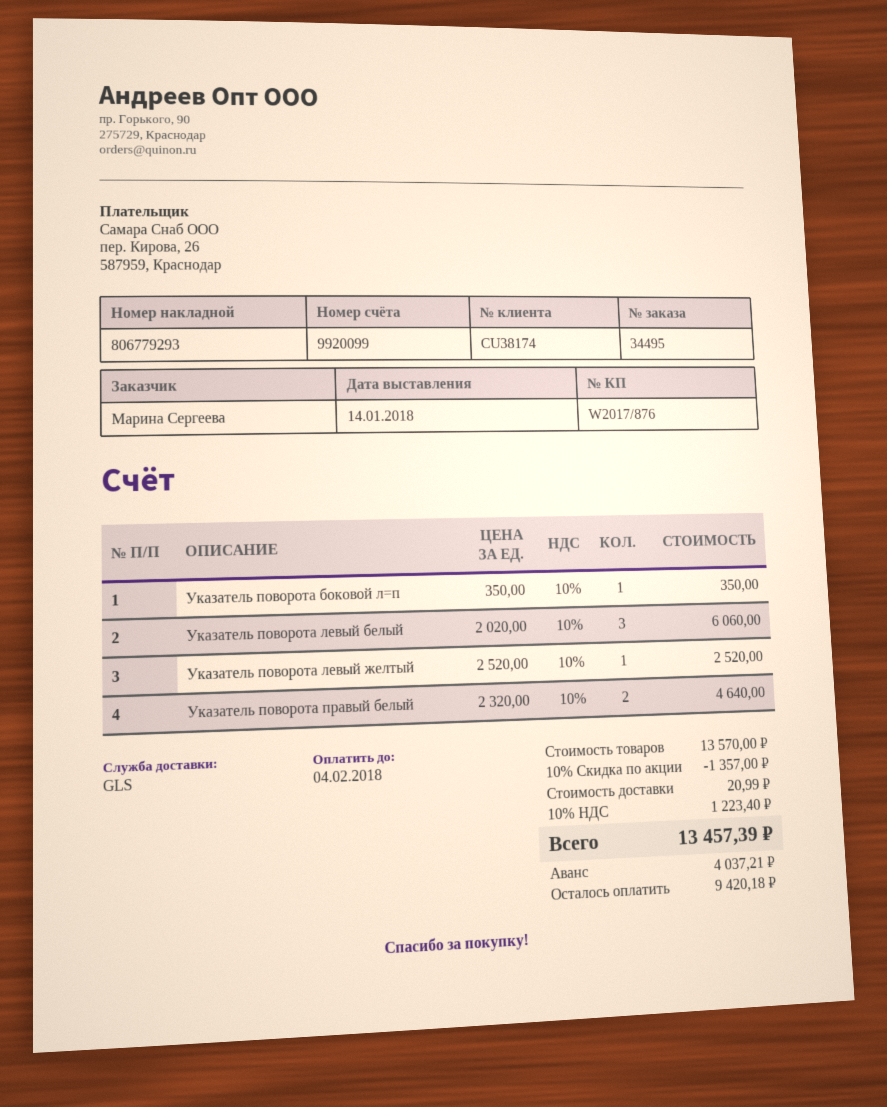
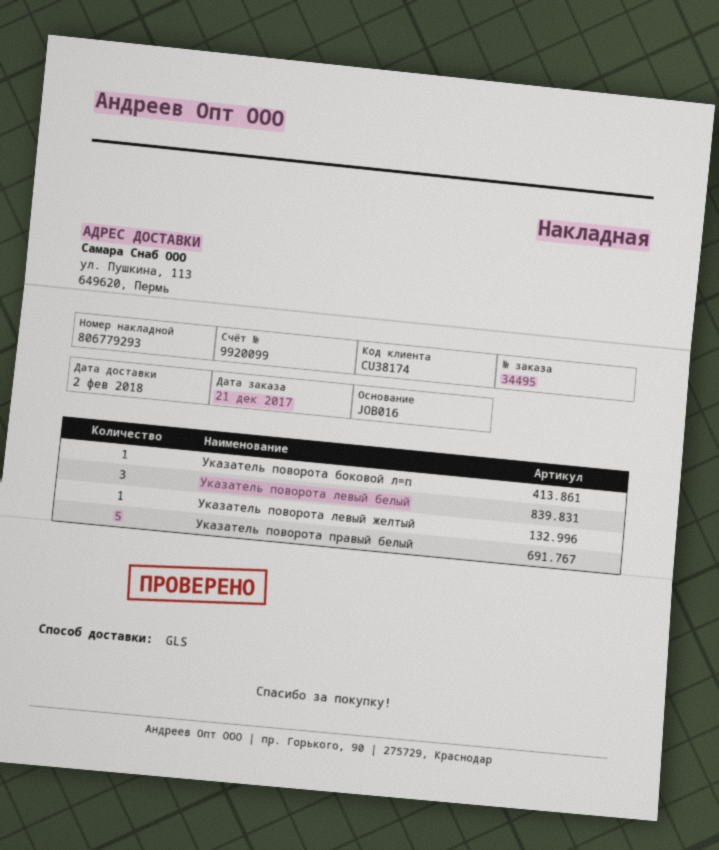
Указатель поворота правый белый: 2 -> 5

